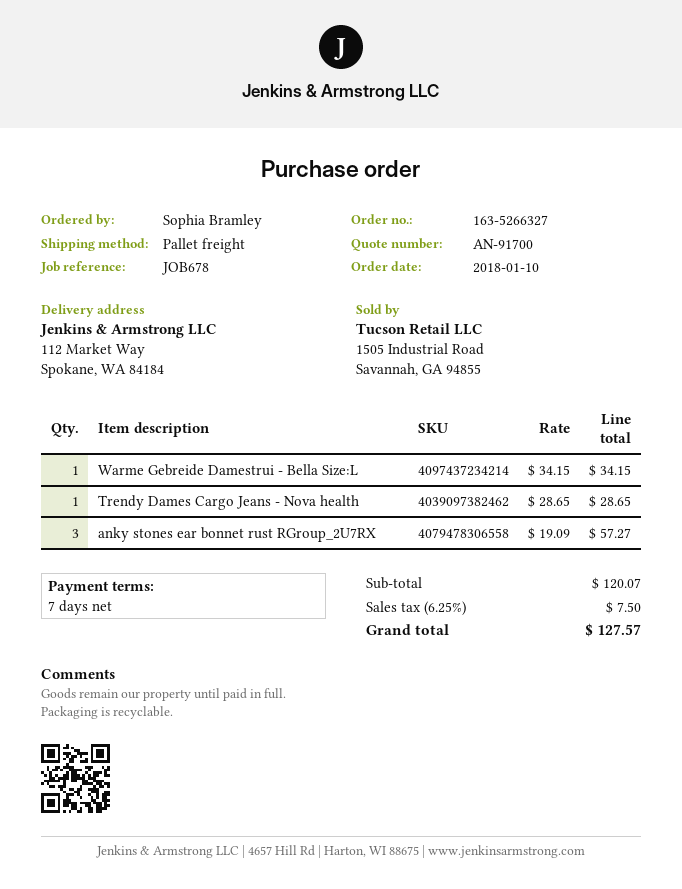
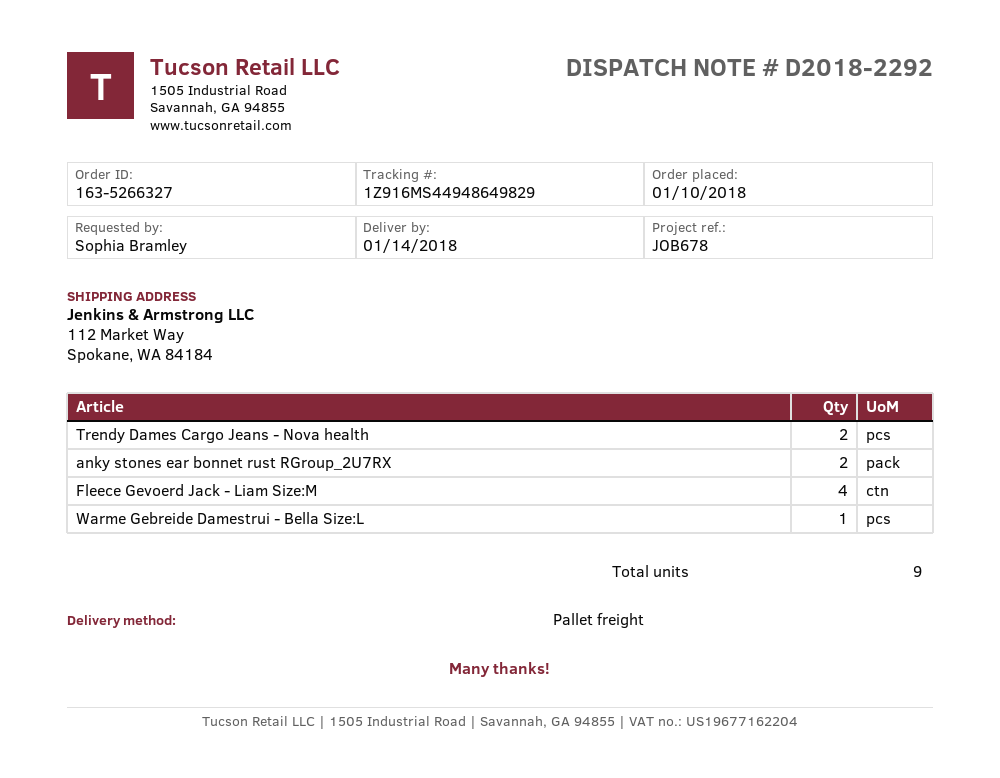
Trendy Dames Cargo Jeans - Nova health: 1 -> 2
anky stones ear bonnet rust RGroup_2U7RX: 3 -> 2
Fleece Gevoerd Jack - Liam Size:M: none -> 4

